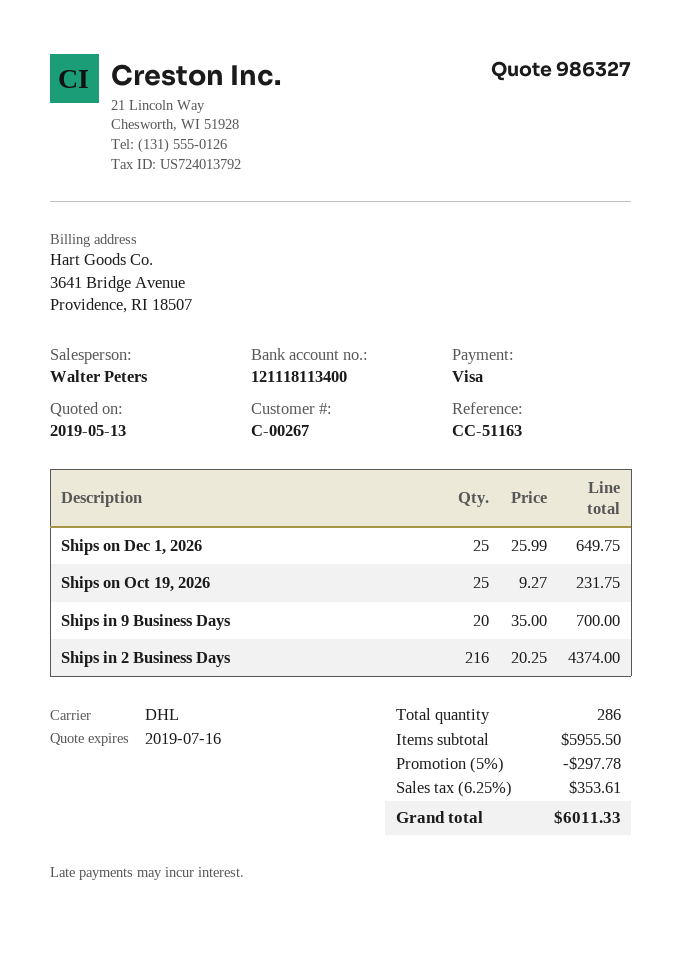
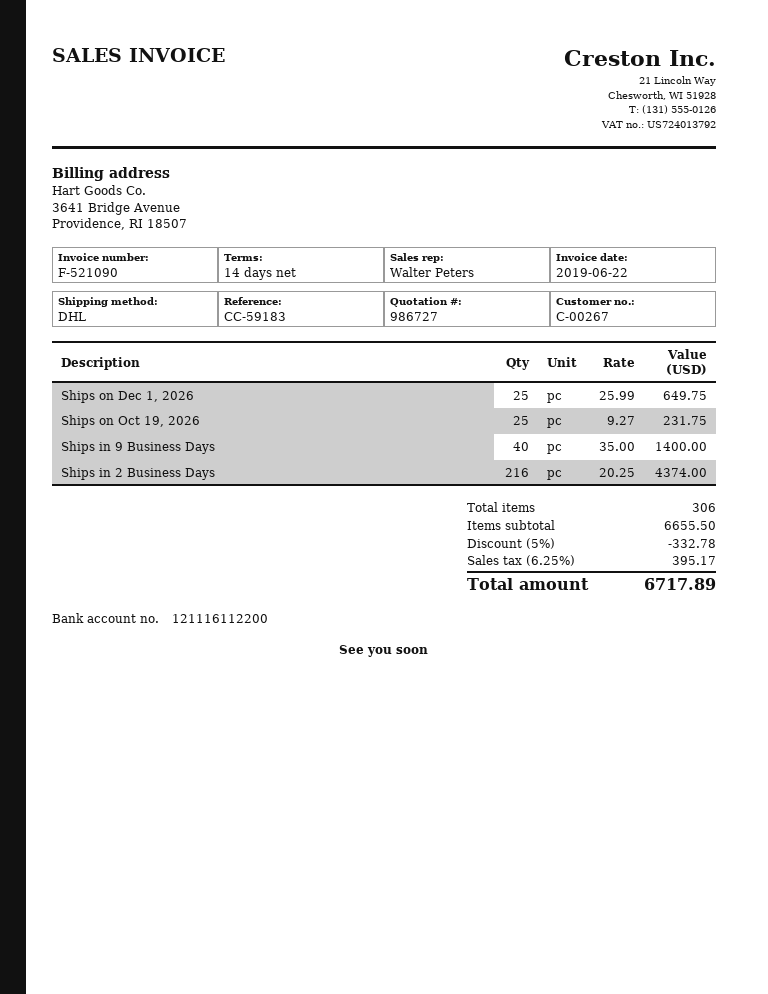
quote number: 986327 -> 986727
reference: CC-51163 -> CC-59183
bank account: 121118113400 -> 121116112200
Ships in 9 Business Days: 20 x 35.00 = 700.00 -> 40 x 35.00 = 1400.00
total quantity: 286 -> 306
subtotal: 5955.50 -> 6655.50
discount: 5% = 297.78 -> 5% = 332.78
tax: 6.25% = 353.61 -> 6.25% = 395.17
total: 6011.33 -> 6717.89

